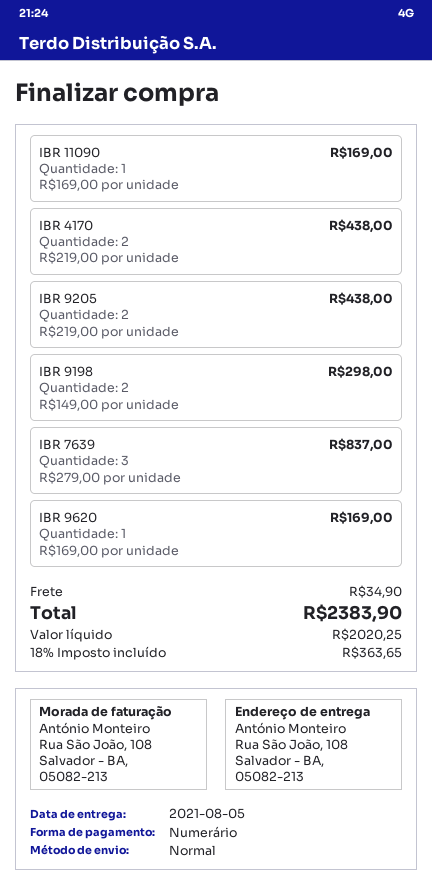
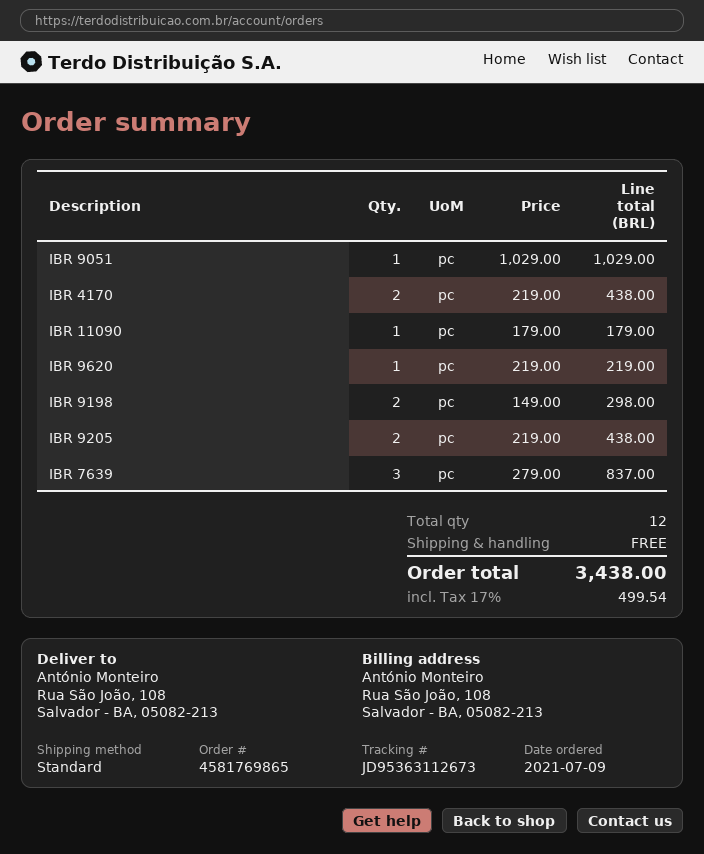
IBR 11090: 1 x 169.00 = 169.00 -> 1 x 179.00 = 179.00
IBR 9620: 1 x 169.00 = 169.00 -> 1 x 219.00 = 219.00
IBR 9051: none -> 1 x 1029.00 = 1029.00
shipping: 34.90 -> 0.00
tax: 18% = 363.65 -> 17% = 499.54
total: 2383.90 -> 3438.00

